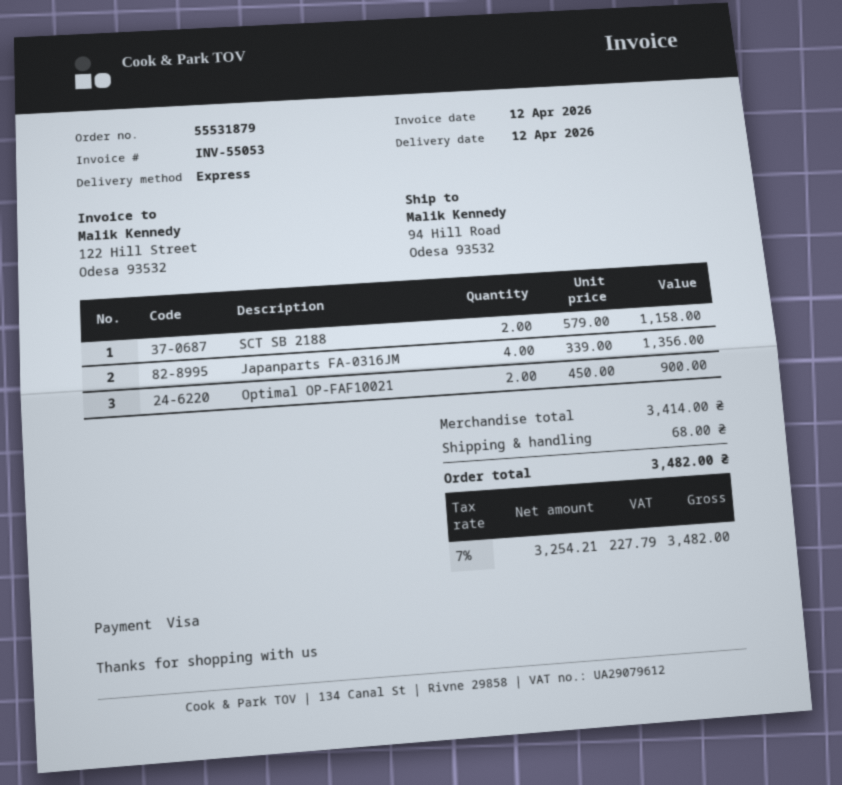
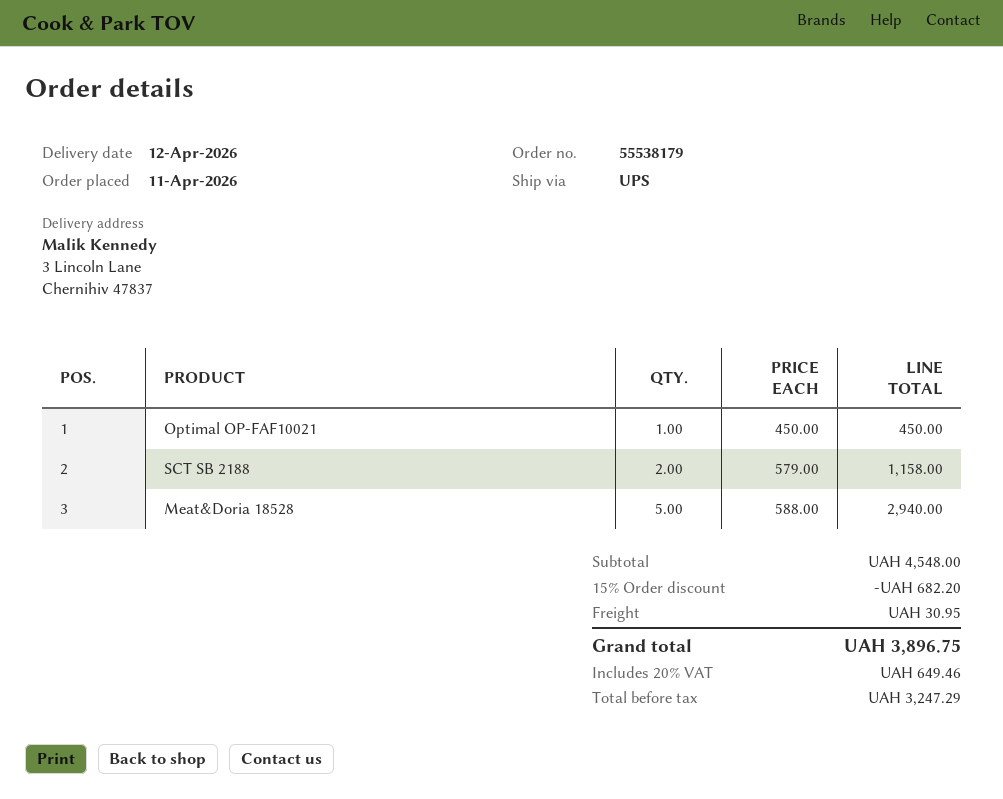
order number: 55531879 -> 55538179
shipping method: express -> UPS
ship to: 94 Hill Road, Odesa 93532 -> 3 Lincoln Lane, Chernihiv 47837
Japanparts FA-0316JM: 4 x 339.00 = 1356.00 -> none
Optimal OP-FAF10021: 2 x 450.00 = 900.00 -> 1 x 450.00 = 450.00
Meat&Doria 18528: none -> 5 x 588.00 = 2940.00
subtotal: 3414.00 -> 4548.00
discount: none -> 15% = 682.20
shipping: 68.00 -> 30.95
net: 3254.21 -> 3247.29
tax: 7% = 227.79 -> 20% = 649.46
total: 3482.00 -> 3896.75

